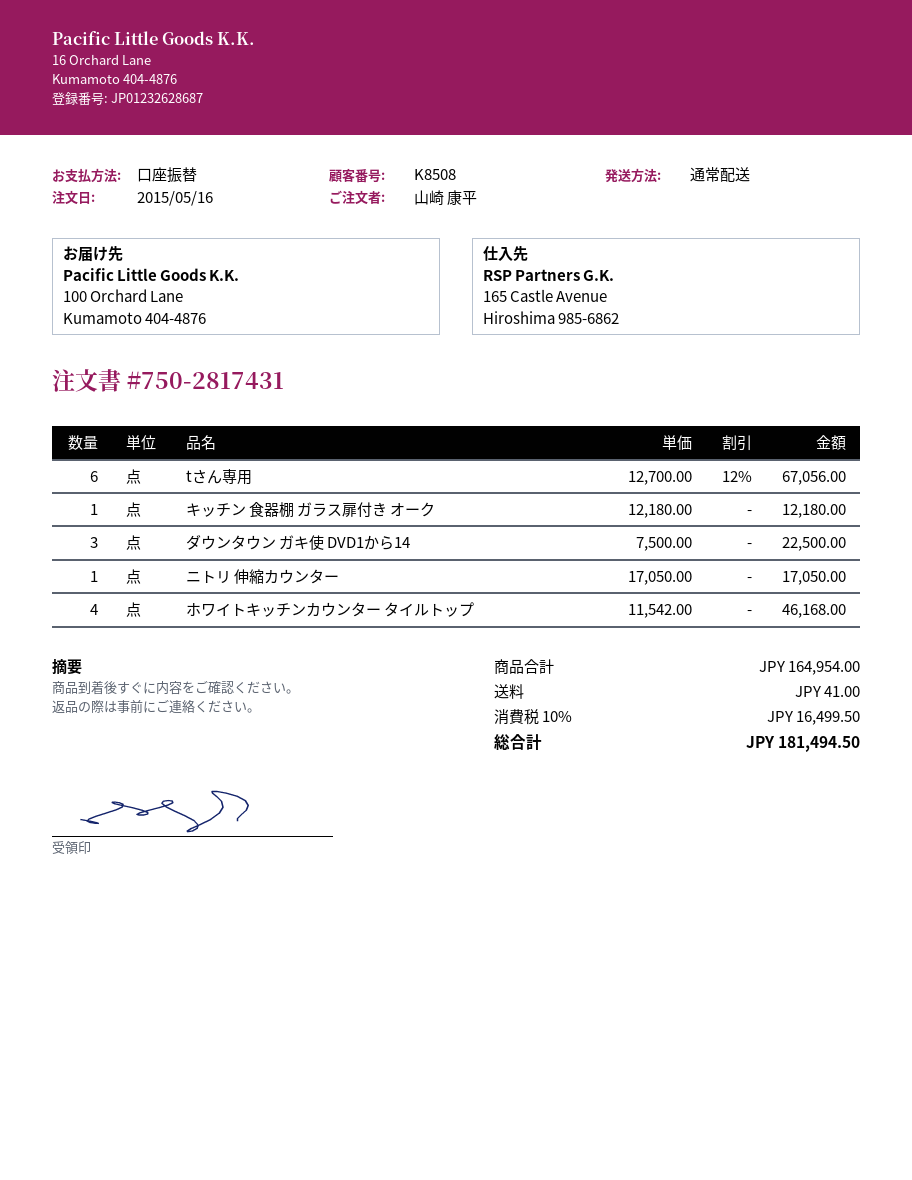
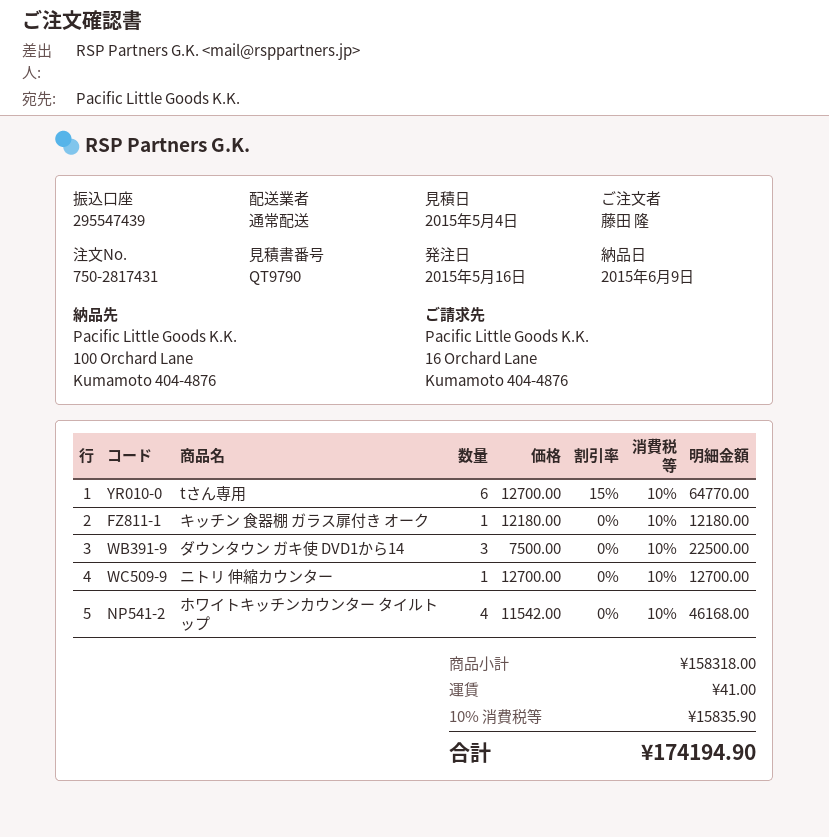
ordered by: 山崎 康平 -> 藤田 隆
tさん専用: 6 x 12700.00 - 12% = 67056.00 -> 6 x 12700.00 - 15% = 64770.00
ニトリ 伸縮カウンター: 1 x 17050.00 = 17050.00 -> 1 x 12700.00 = 12700.00
subtotal: 164954.00 -> 158318.00
tax: 10% = 16499.50 -> 10% = 15835.90
total: 181494.50 -> 174194.90

